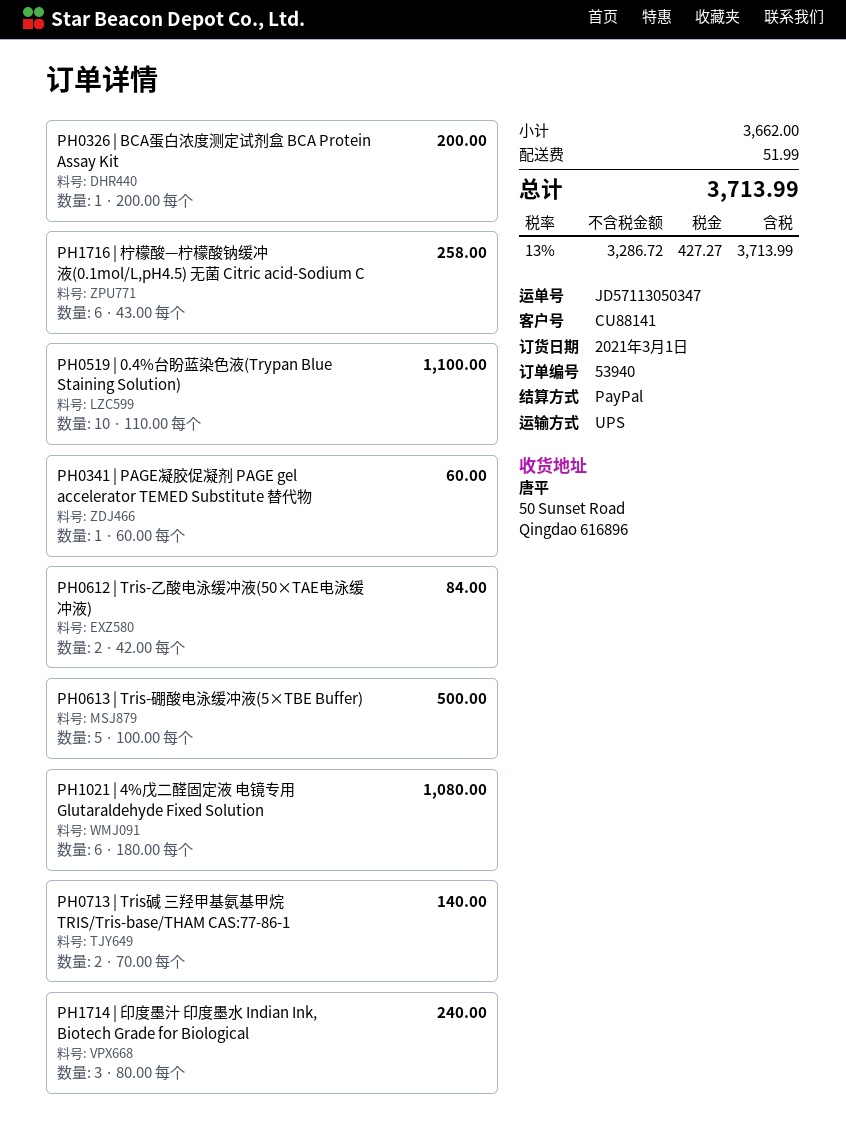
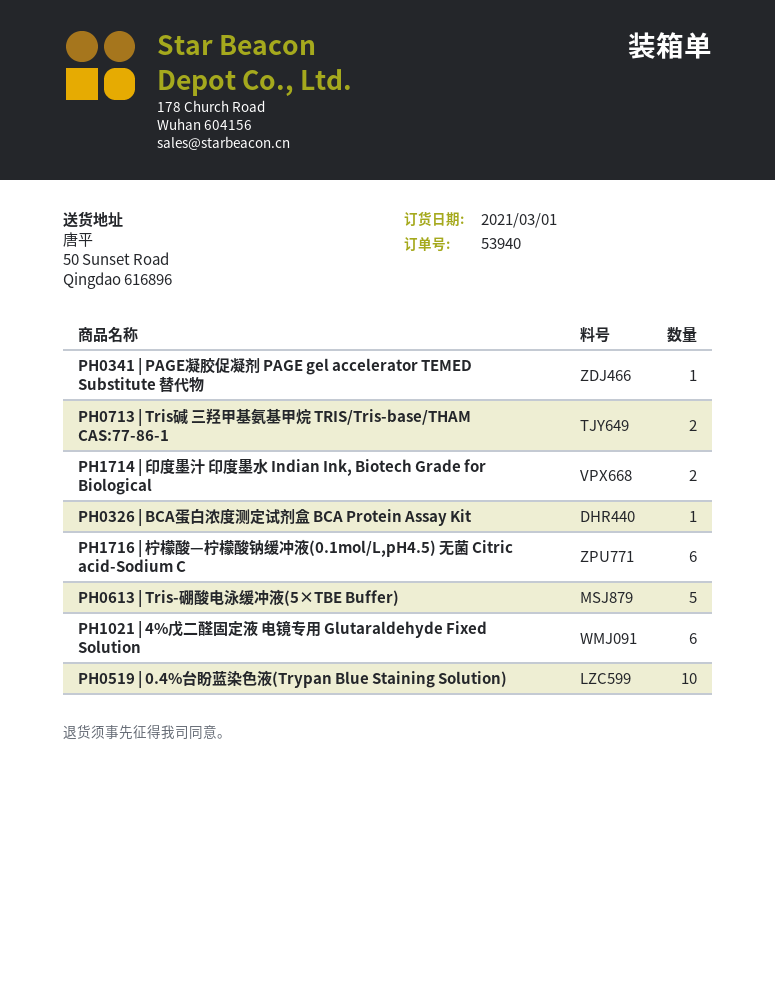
PH0612 | Tris-乙酸电泳缓冲液(50×TAE电泳缓冲液): 2 -> none
PH1714 | 印度墨汁 印度墨水 Indian Ink, Biotech Grade for Biological: 3 -> 2

